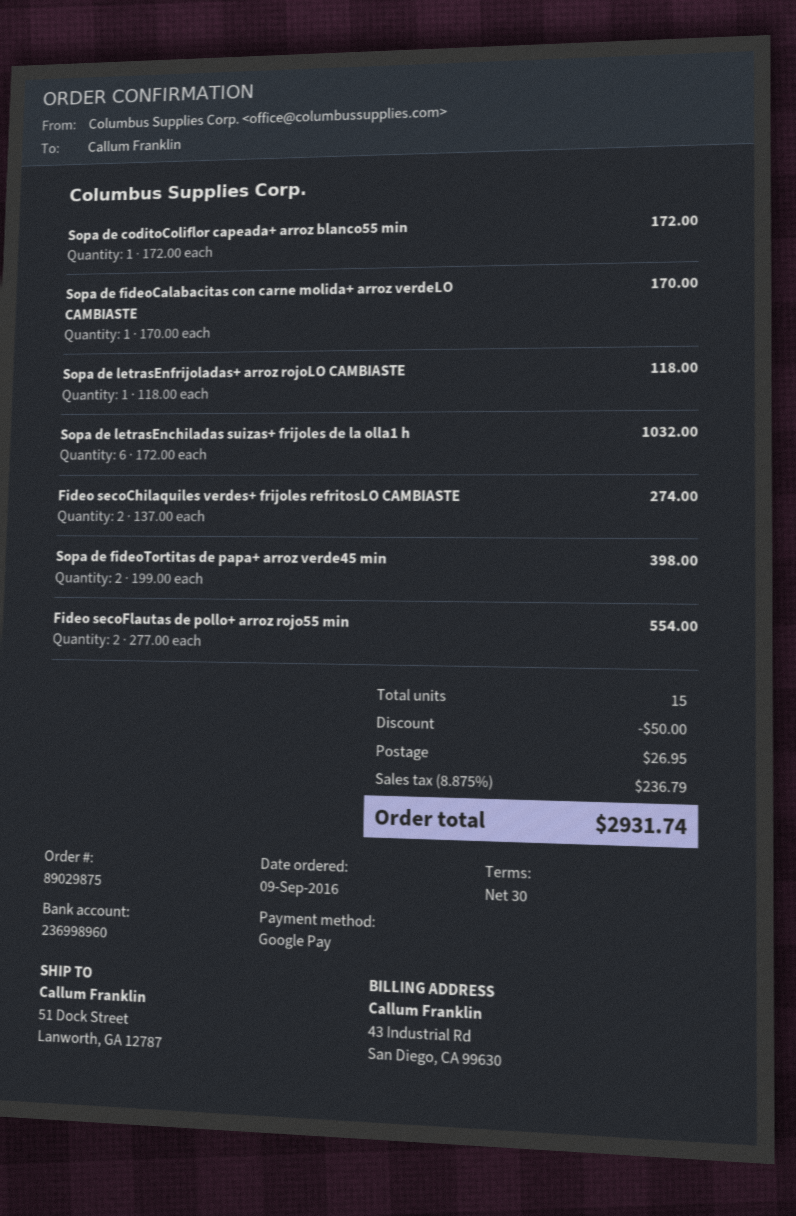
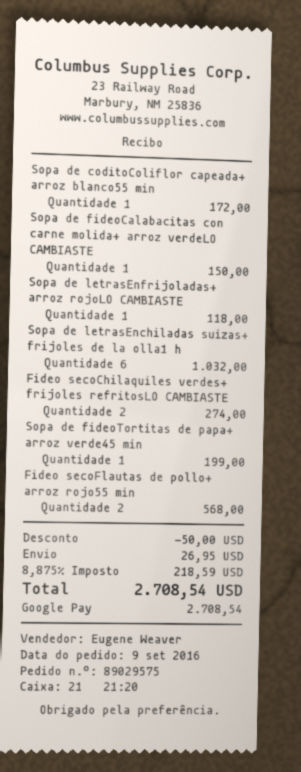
order number: 89029875 -> 89029575
Sopa de fideoCalabacitas con carne molida+ arroz verdeLO CAMBIASTE: 1 for 170.00 -> 1 for 150.00
Sopa de fideoTortitas de papa+ arroz verde45 min: 2 for 398.00 -> 1 for 199.00
Fideo secoFlautas de pollo+ arroz rojo55 min: 2 for 554.00 -> 2 for 568.00
tax: 8.875% = 236.79 -> 8.875% = 218.59
total: 2931.74 -> 2708.54

